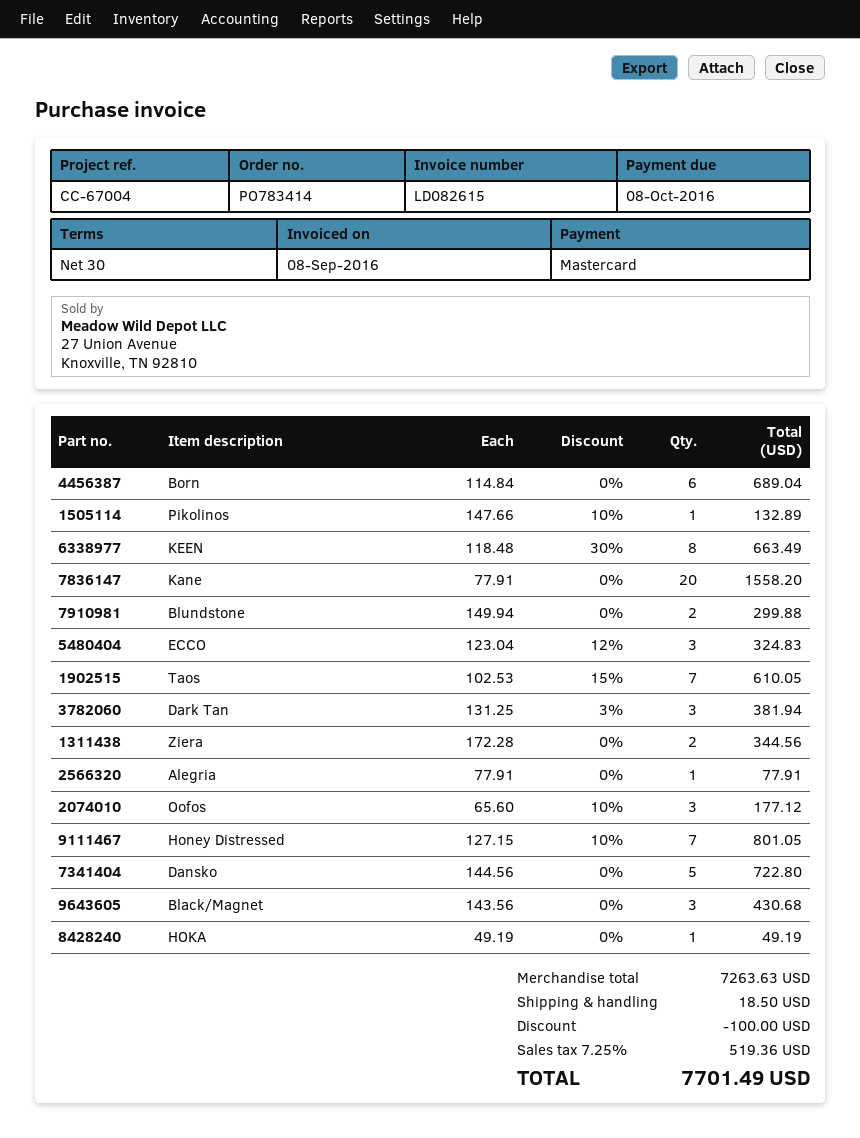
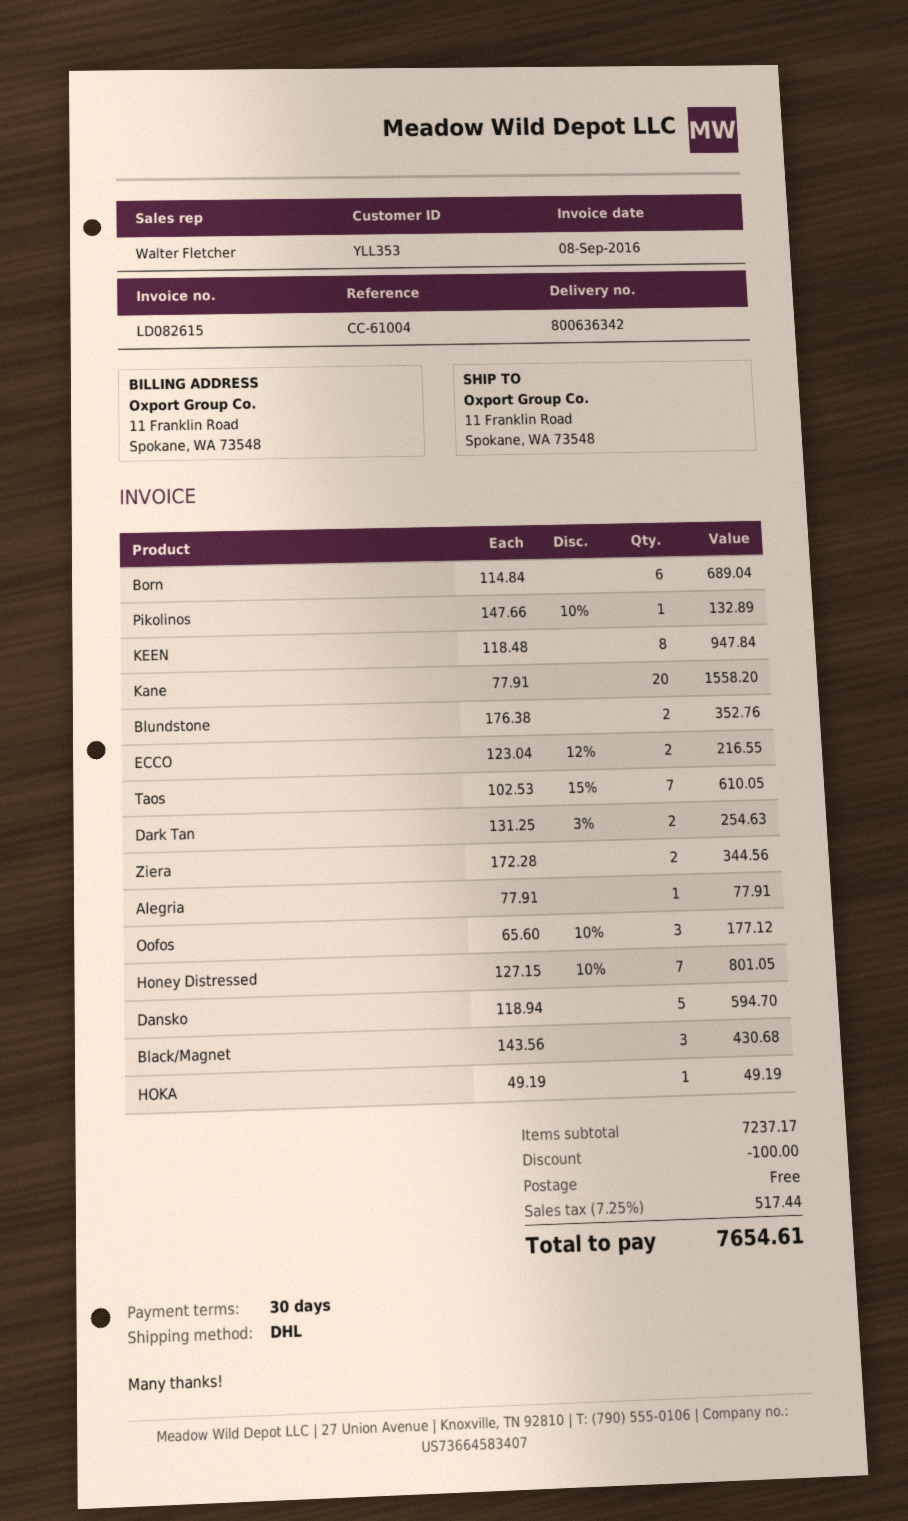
reference: CC-67004 -> CC-61004
KEEN: 8 x 118.48 - 30% = 663.49 -> 8 x 118.48 = 947.84
Blundstone: 2 x 149.94 = 299.88 -> 2 x 176.38 = 352.76
ECCO: 3 x 123.04 - 12% = 324.83 -> 2 x 123.04 - 12% = 216.55
Dark Tan: 3 x 131.25 - 3% = 381.94 -> 2 x 131.25 - 3% = 254.63
Dansko: 5 x 144.56 = 722.80 -> 5 x 118.94 = 594.70
subtotal: 7263.63 -> 7237.17
shipping: 18.50 -> 0.00
tax: 7.25% = 519.36 -> 7.25% = 517.44
total: 7701.49 -> 7654.61

